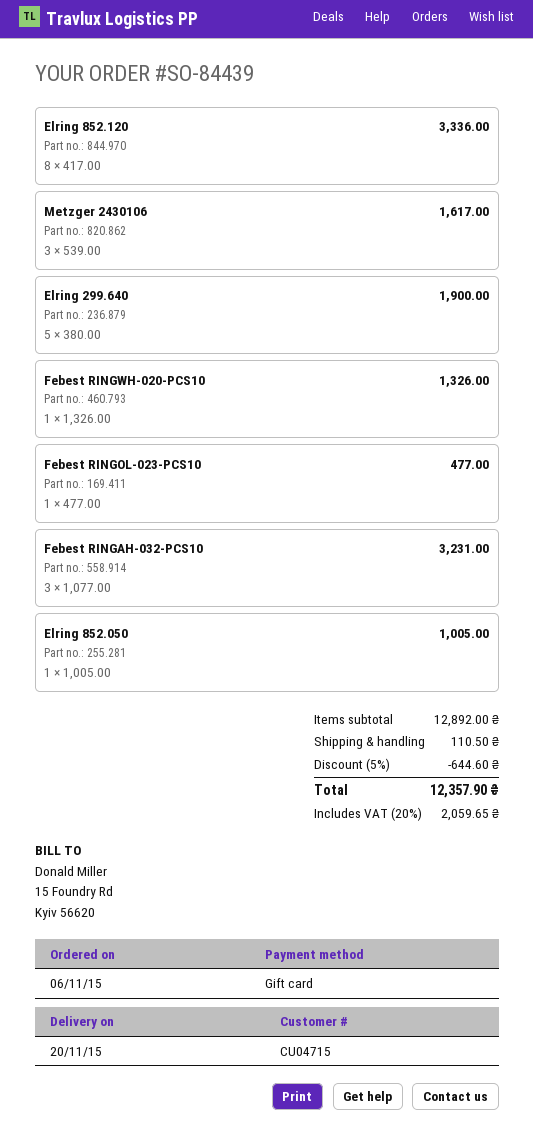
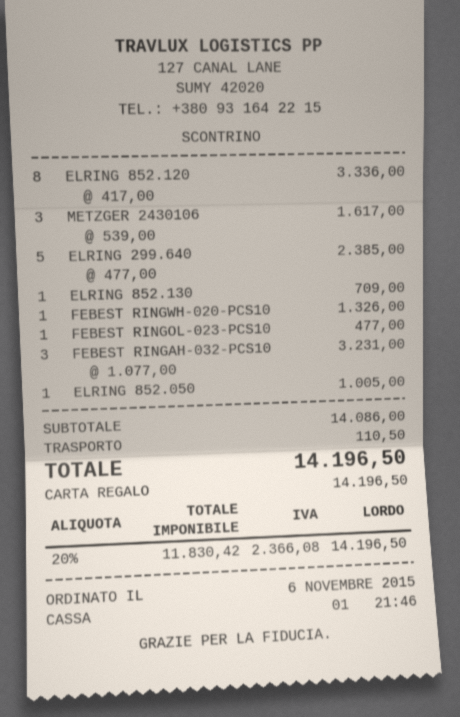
Elring 299.640: 5 x 380.00 = 1900.00 -> 5 x 477.00 = 2385.00
ELRING 852.130: none -> 1 x 709.00 = 709.00
subtotal: 12892.00 -> 14086.00
discount: 5% = 644.60 -> none
tax: 20% = 2059.65 -> 20% = 2366.08
total: 12357.90 -> 14196.50

